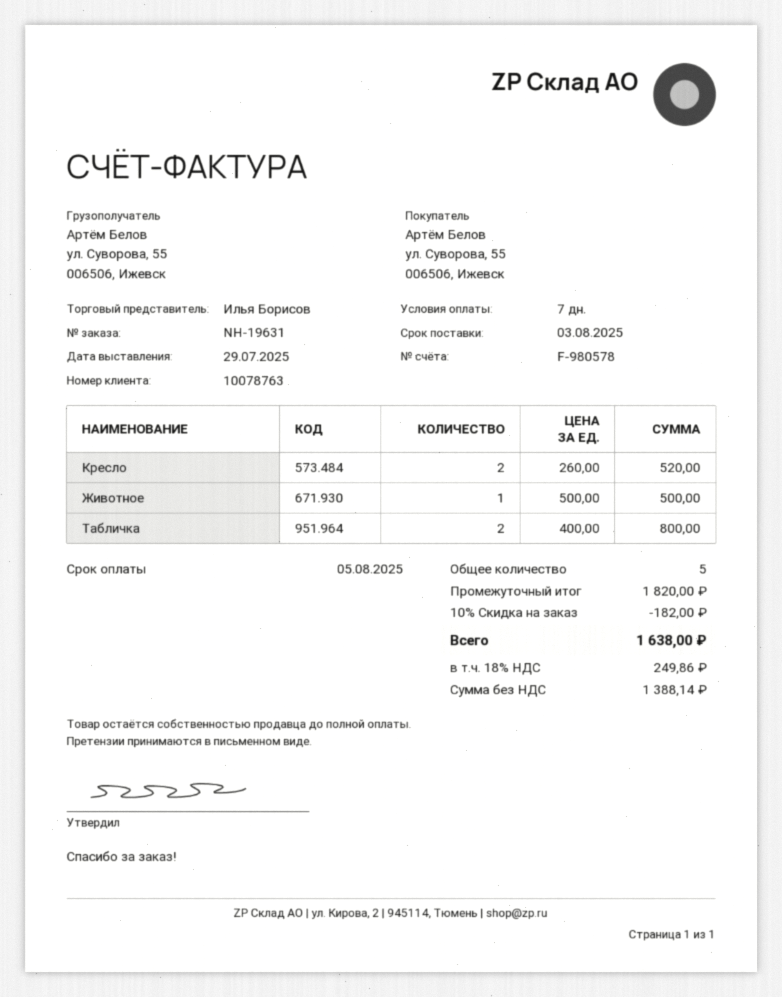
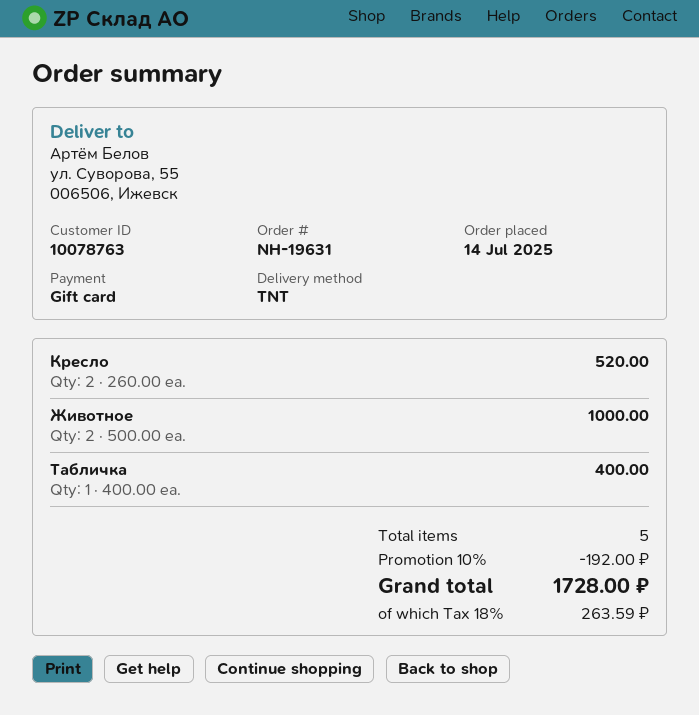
Животное: 1 x 500.00 = 500.00 -> 2 x 500.00 = 1000.00
Табличка: 2 x 400.00 = 800.00 -> 1 x 400.00 = 400.00
discount: 10% = 182.00 -> 10% = 192.00
tax: 18% = 249.86 -> 18% = 263.59
total: 1638.00 -> 1728.00

